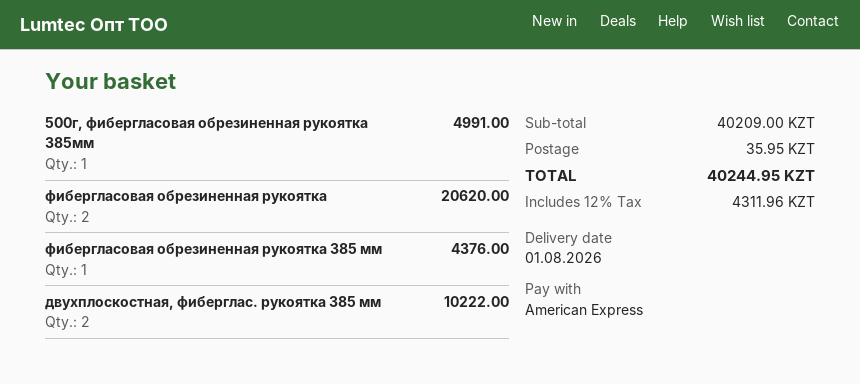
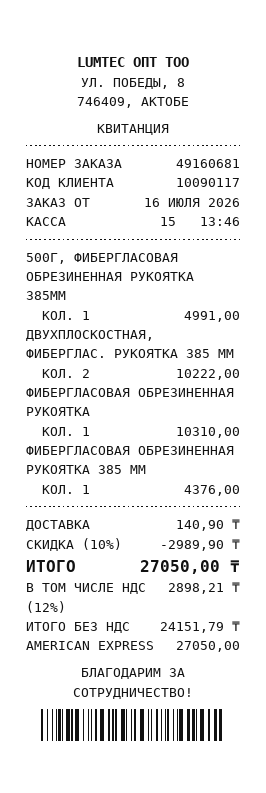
фибергласовая обрезиненная рукоятка: 2 for 20620.00 -> 1 for 10310.00
discount: none -> 10% = 2989.90
shipping: 35.95 -> 140.90
tax: 12% = 4311.96 -> 12% = 2898.21
total: 40244.95 -> 27050.00

